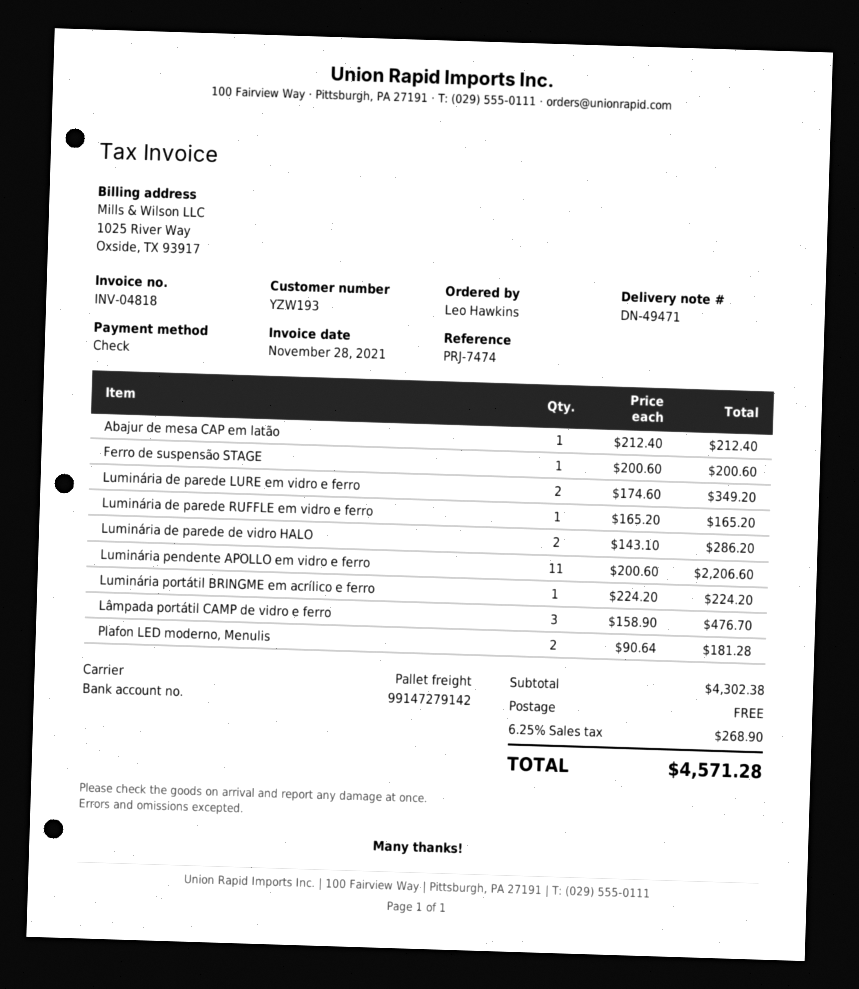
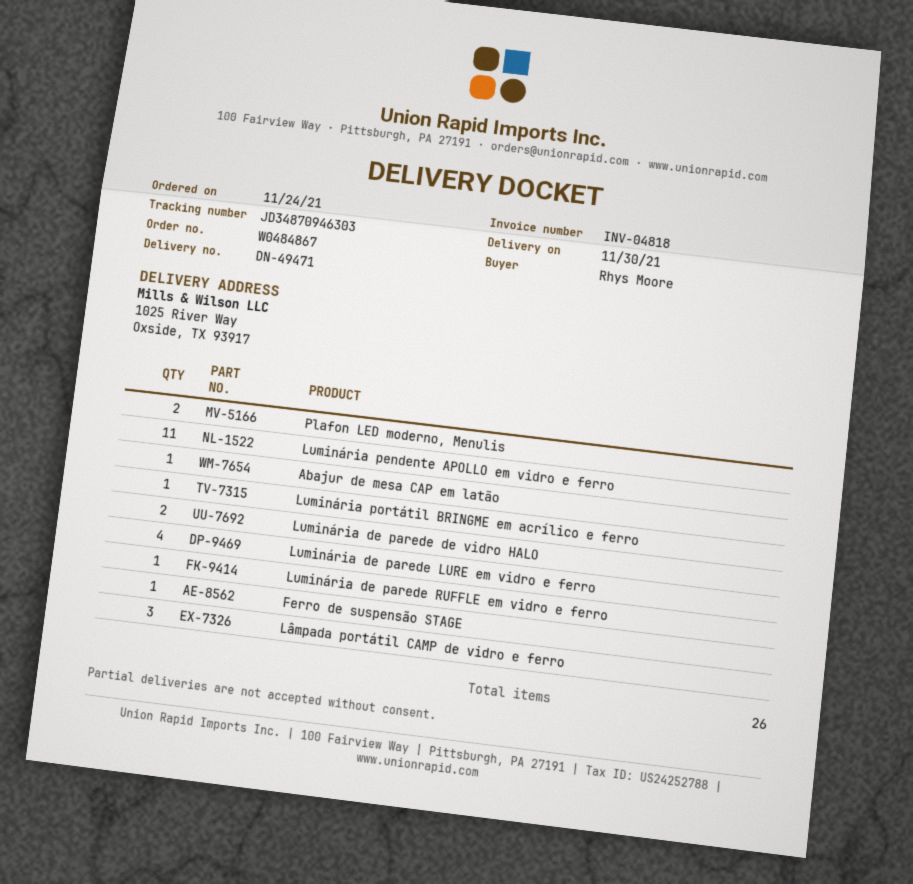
ordered by: Leo Hawkins -> Rhys Moore
Luminária de parede LURE em vidro e ferro: 2 -> 4

